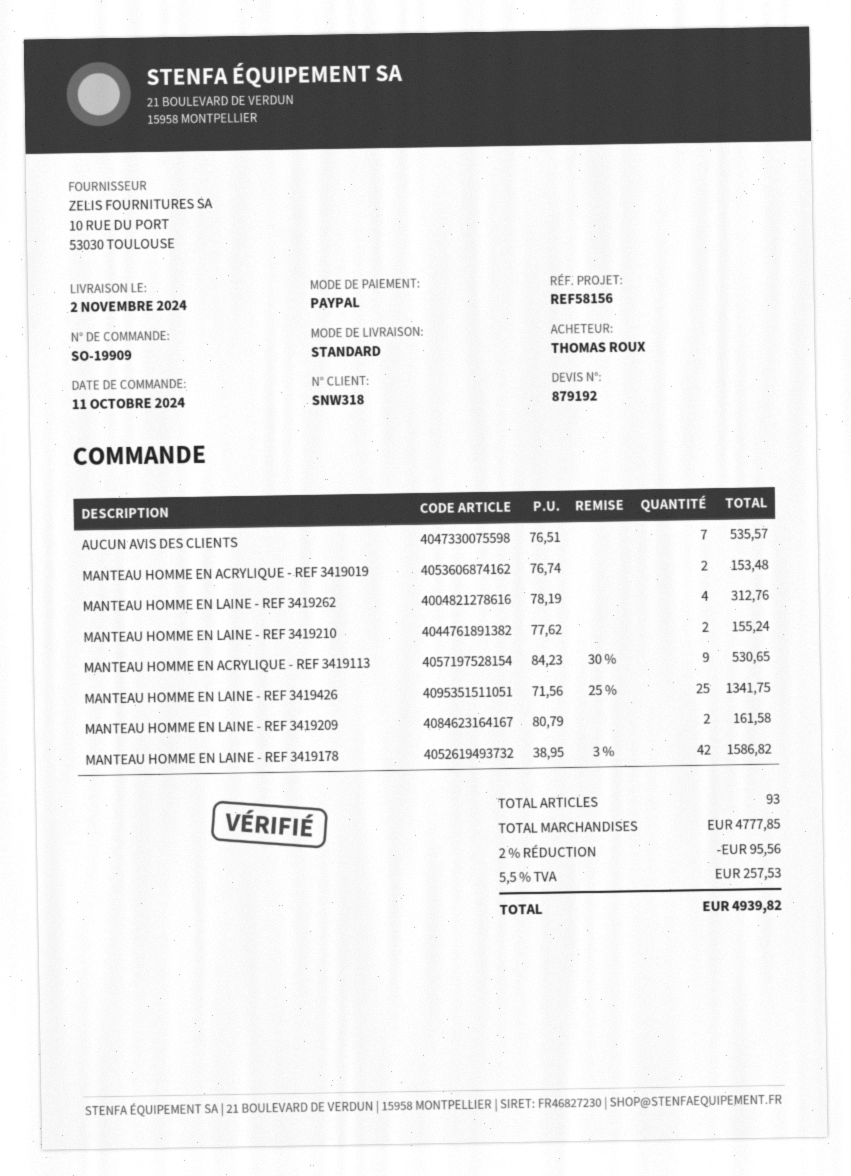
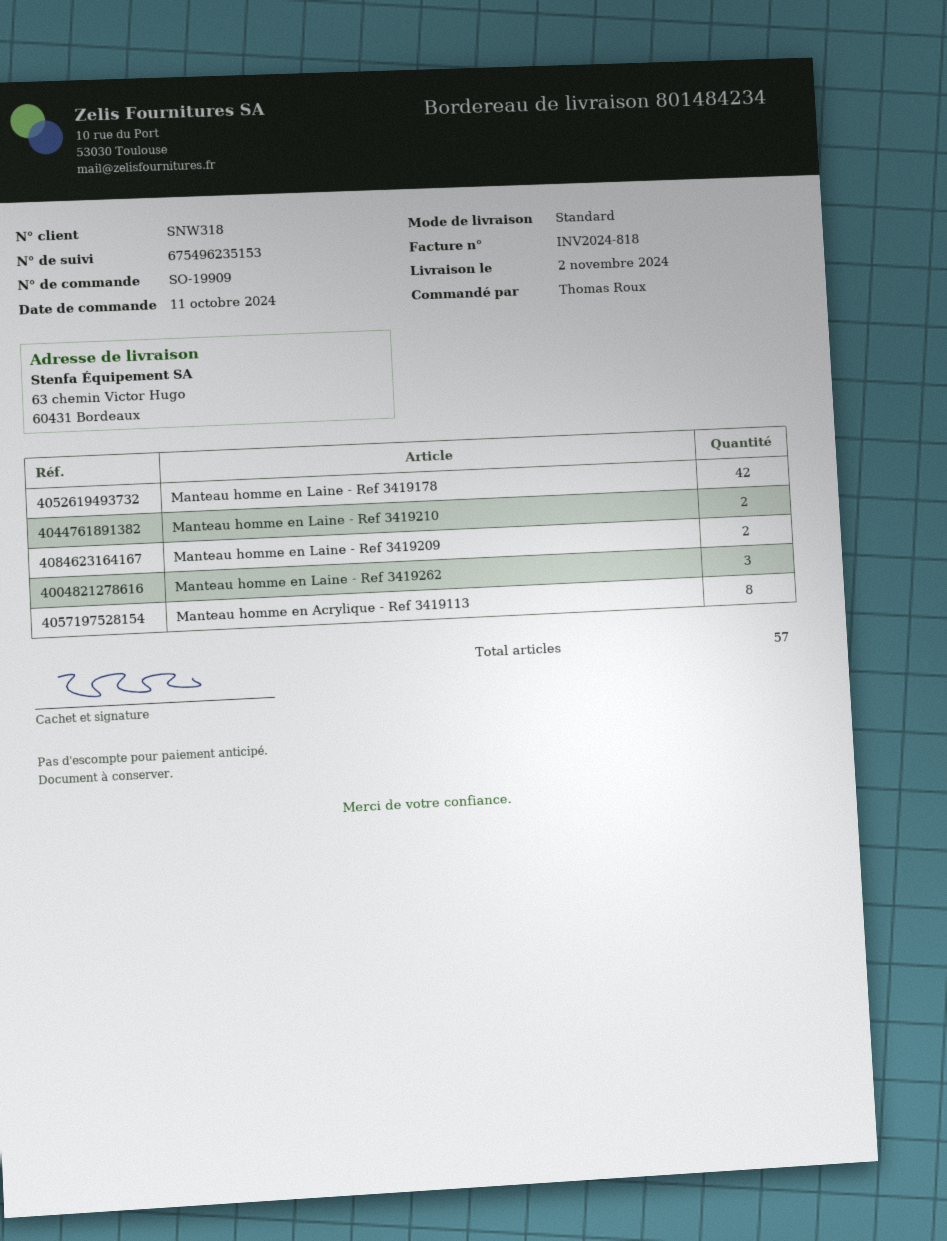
AUCUN AVIS DES CLIENTS: 7 -> none
MANTEAU HOMME EN ACRYLIQUE - REF 3419019: 2 -> none
MANTEAU HOMME EN LAINE - REF 3419262: 4 -> 3
MANTEAU HOMME EN ACRYLIQUE - REF 3419113: 9 -> 8
MANTEAU HOMME EN LAINE - REF 3419426: 25 -> none
total quantity: 93 -> 57

